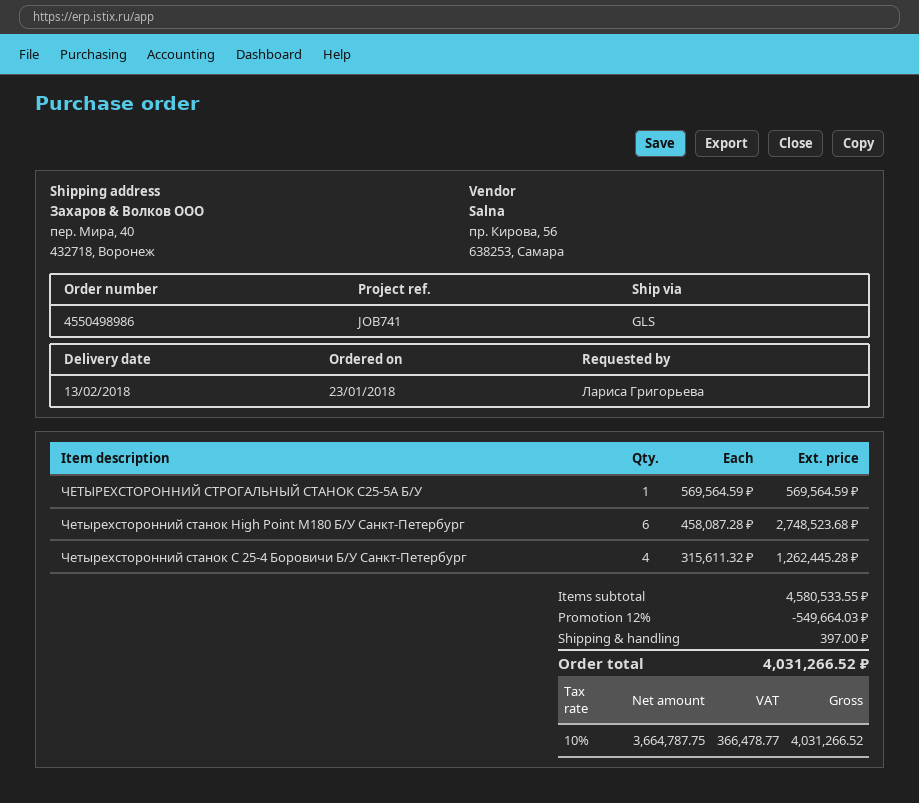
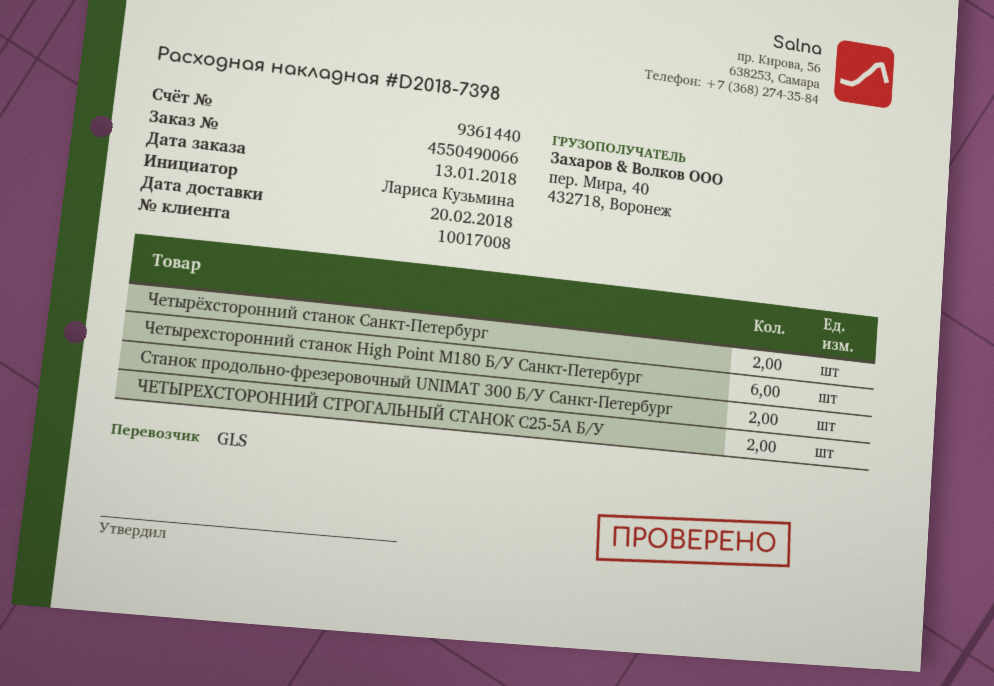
order number: 4550498986 -> 4550490066
order date: 2018-01-23 -> 2018-01-13
delivery date: 2018-02-13 -> 2018-02-20
ordered by: Лариса Григорьева -> Лариса Кузьмина
ЧЕТЫРЕХСТОРОННИЙ СТРОГАЛЬНЫЙ СТАНОК С25-5А Б/У: 1 -> 2
Четырехсторонний станок С 25-4 Боровичи Б/У Санкт-Петербург: 4 -> none
Четырёхсторонний станок Санкт-Петербург: none -> 2
Станок продольно-фрезеровочный UNIMAT 300 Б/У Санкт-Петербург: none -> 2

